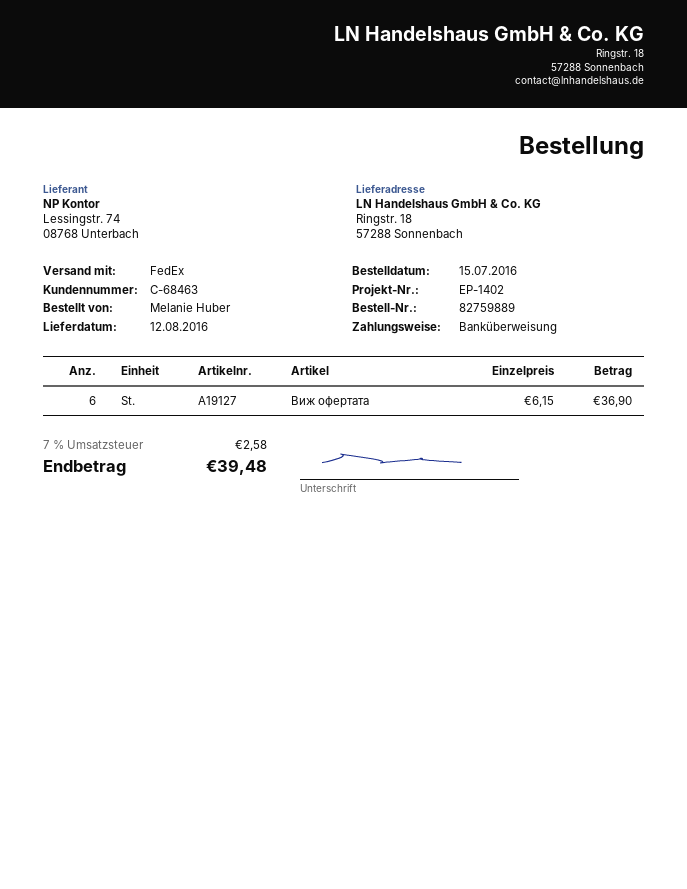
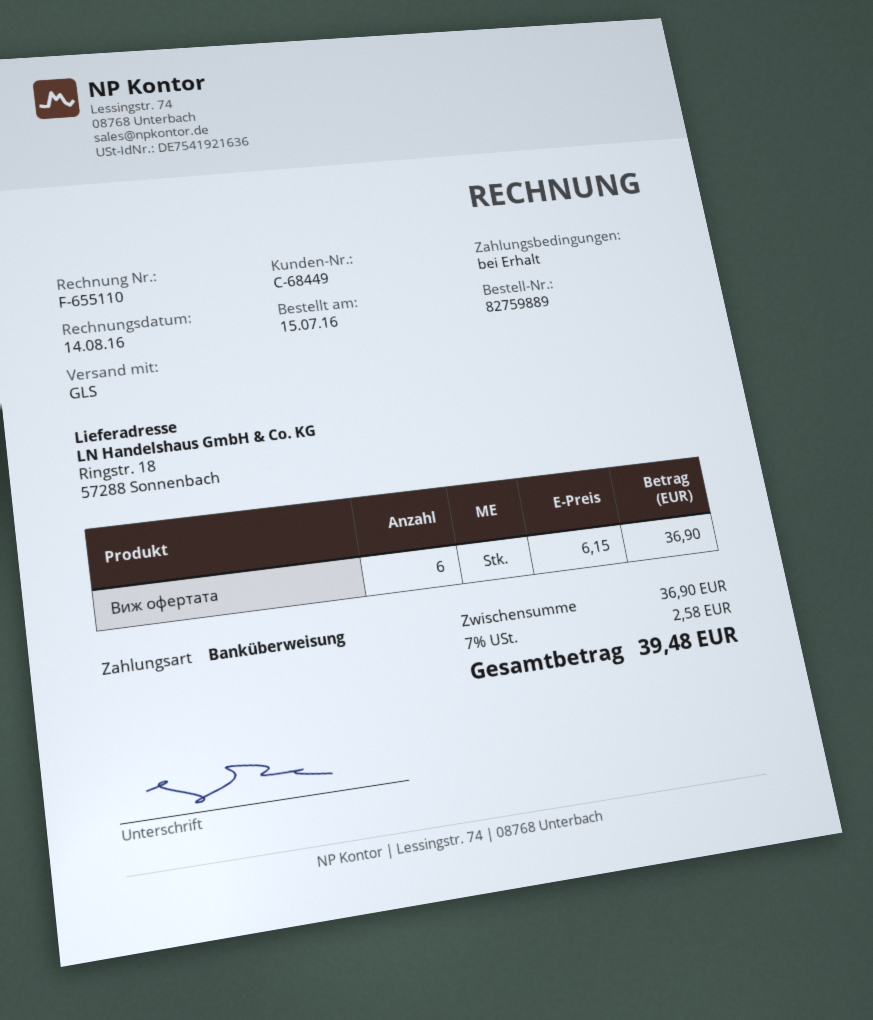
customer number: C-68463 -> C-68449
shipping method: FedEx -> GLS

